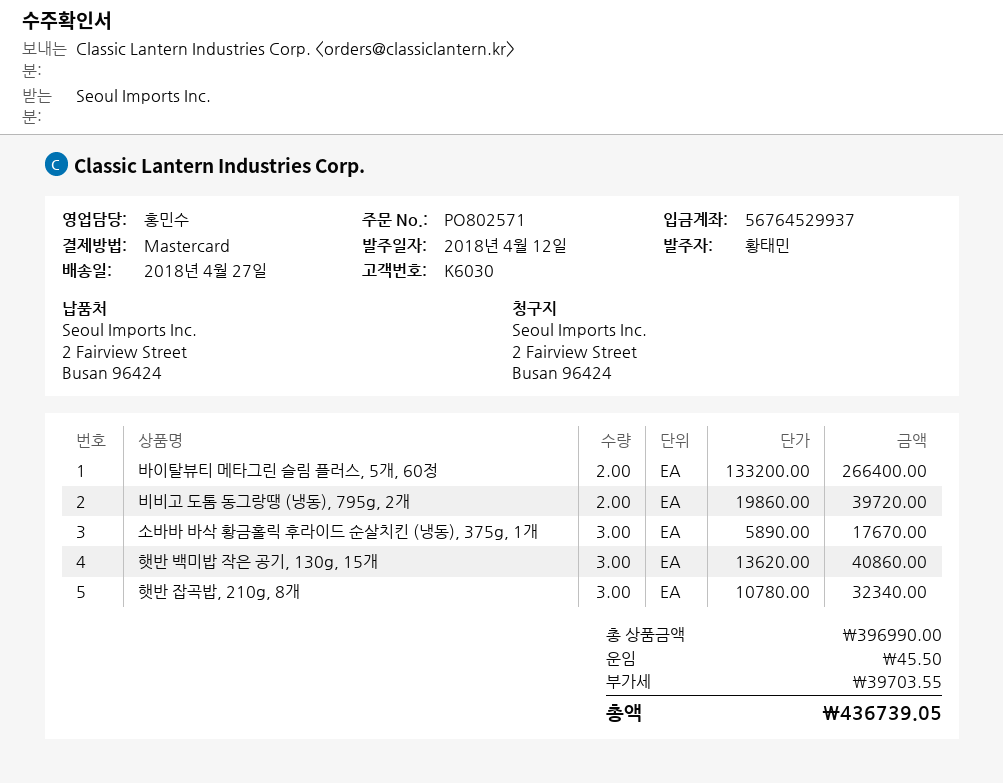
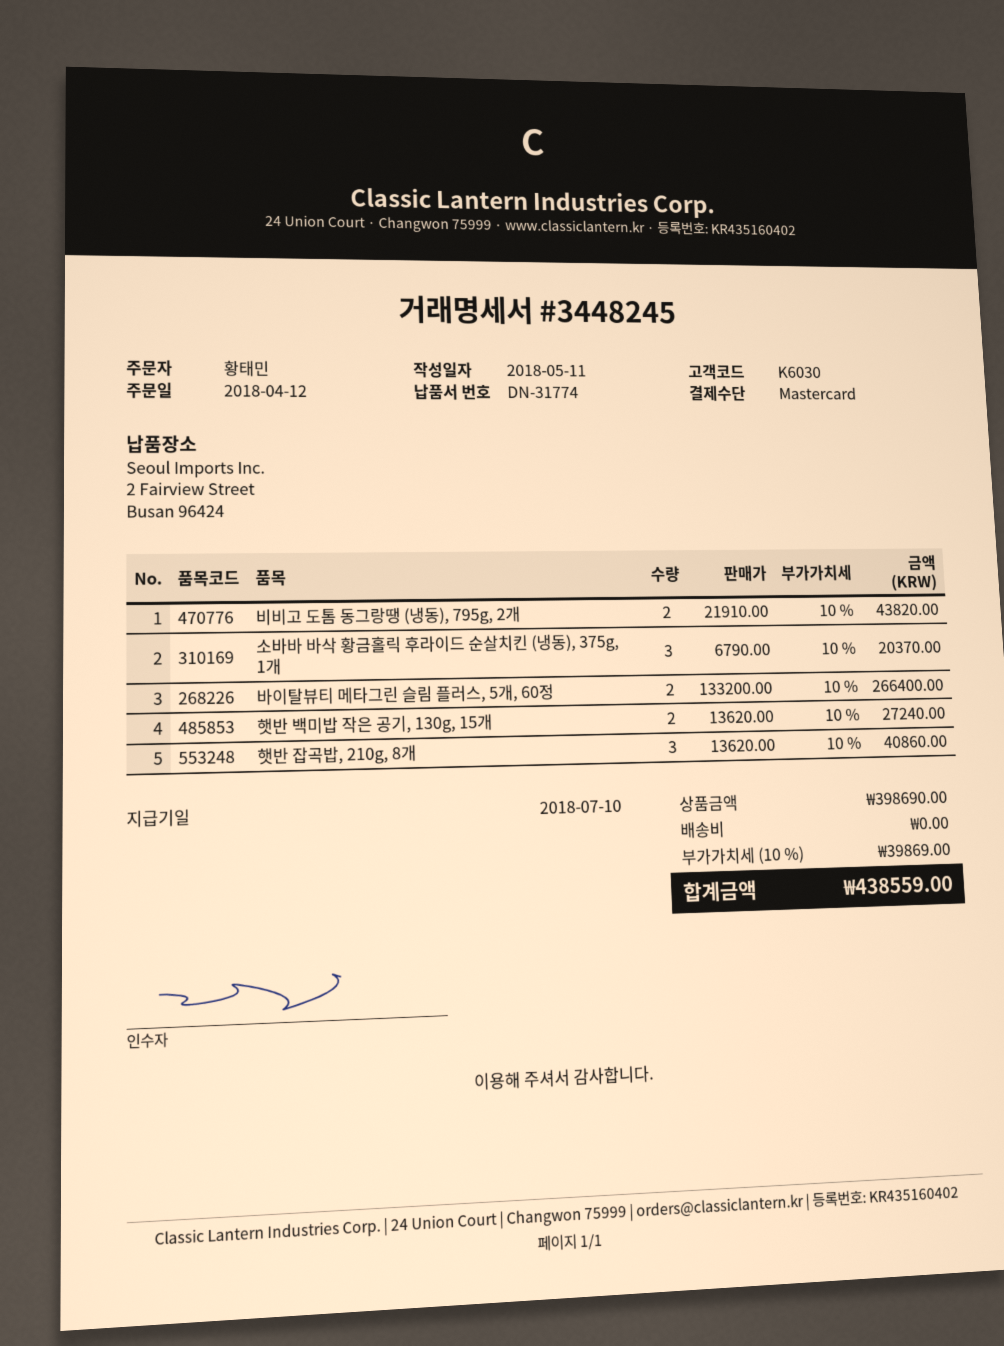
비비고 도톰 동그랑땡 (냉동), 795g, 2개: 2 x 19860.00 = 39720.00 -> 2 x 21910.00 = 43820.00
소바바 바삭 황금홀릭 후라이드 순살치킨 (냉동), 375g, 1개: 3 x 5890.00 = 17670.00 -> 3 x 6790.00 = 20370.00
햇반 백미밥 작은 공기, 130g, 15개: 3 x 13620.00 = 40860.00 -> 2 x 13620.00 = 27240.00
햇반 잡곡밥, 210g, 8개: 3 x 10780.00 = 32340.00 -> 3 x 13620.00 = 40860.00
subtotal: 396990.00 -> 398690.00
shipping: 45.50 -> 0.00
tax: 39703.55 -> 39869.00
total: 436739.05 -> 438559.00

